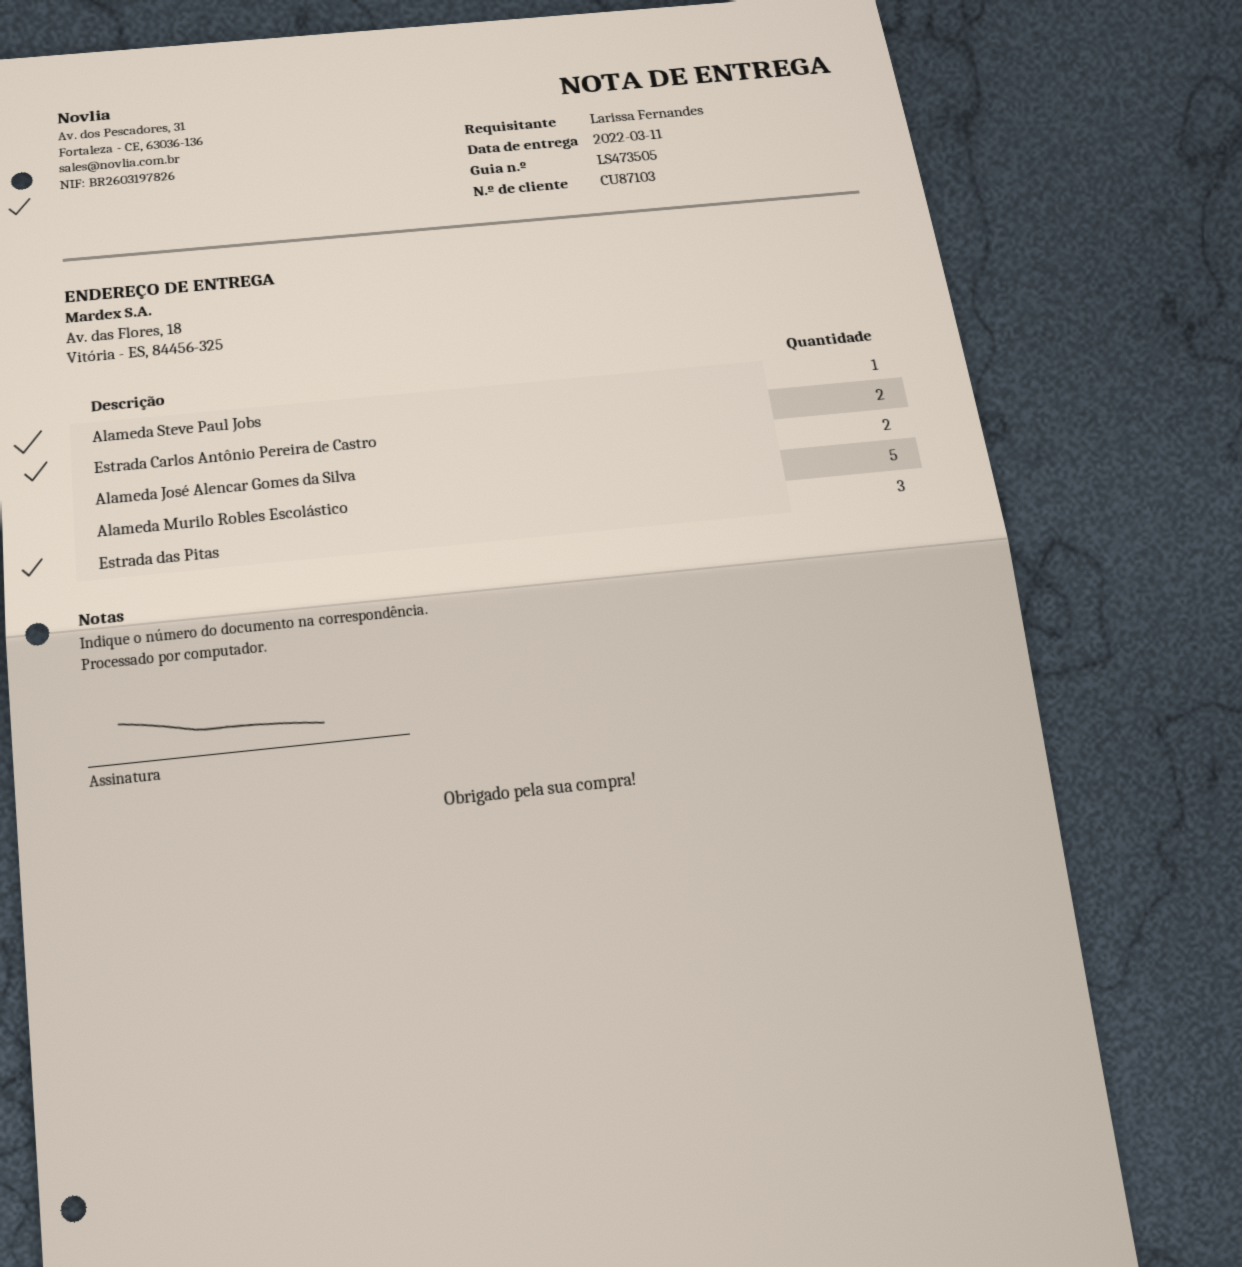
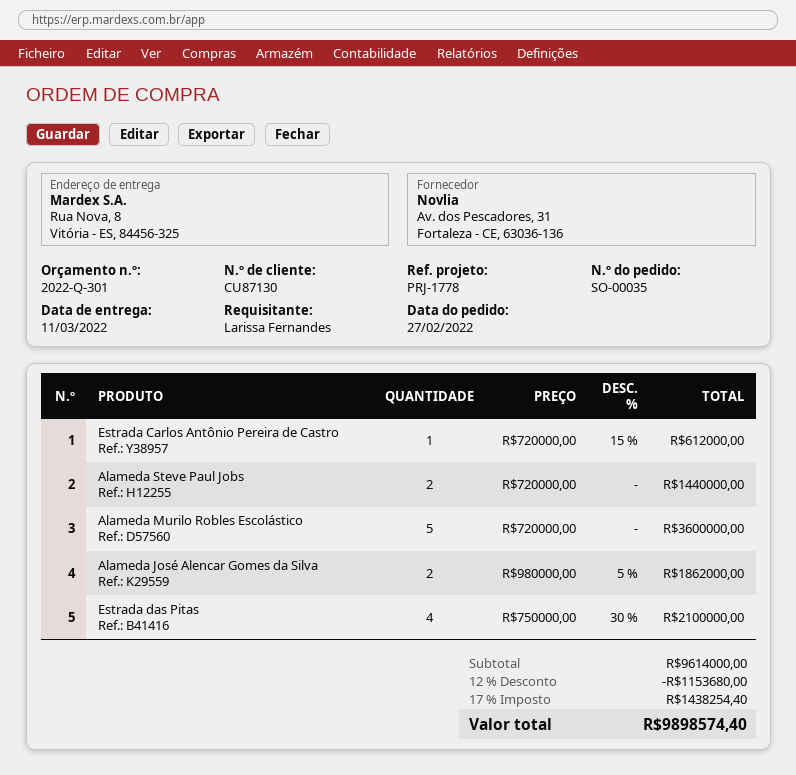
customer number: CU87103 -> CU87130
ship to: Av. das Flores, 18, Vitória - ES, 84456-325 -> Rua Nova, 8, Vitória - ES, 84456-325
Alameda Steve Paul Jobs: 1 -> 2
Estrada Carlos Antônio Pereira de Castro: 2 -> 1
Estrada das Pitas: 3 -> 4

